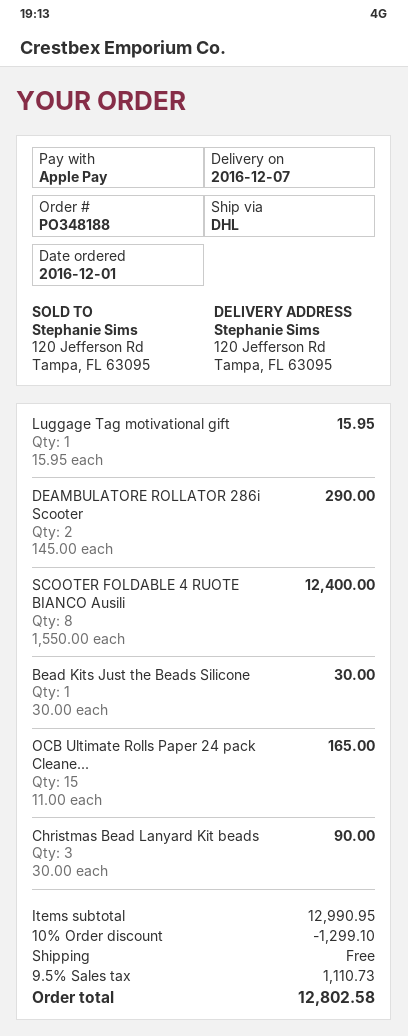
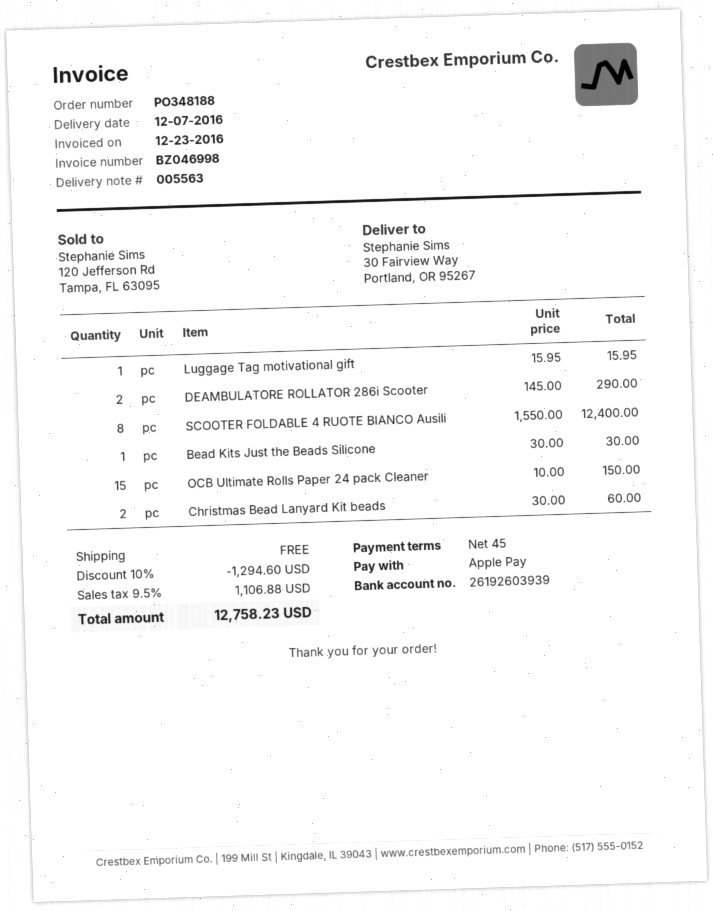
ship to: 120 Jefferson Rd, Tampa, FL 63095 -> 30 Fairview Way, Portland, OR 95267
OCB Ultimate Rolls Paper 24 pack Cleane...: 15 x 11.00 = 165.00 -> 15 x 10.00 = 150.00
Christmas Bead Lanyard Kit beads: 3 x 30.00 = 90.00 -> 2 x 30.00 = 60.00
discount: 10% = 1299.10 -> 10% = 1294.60
tax: 9.5% = 1110.73 -> 9.5% = 1106.88
total: 12802.58 -> 12758.23

